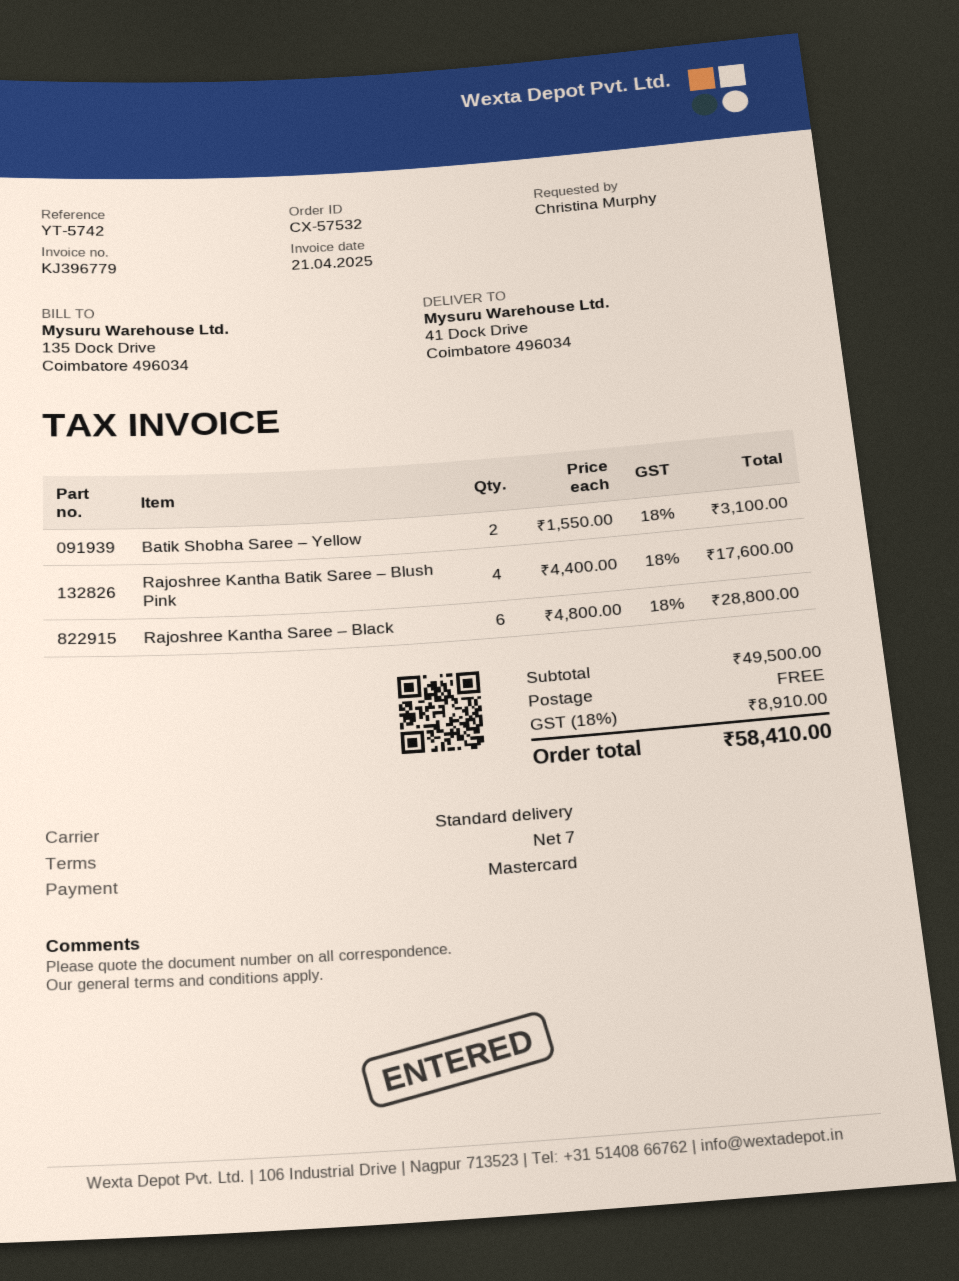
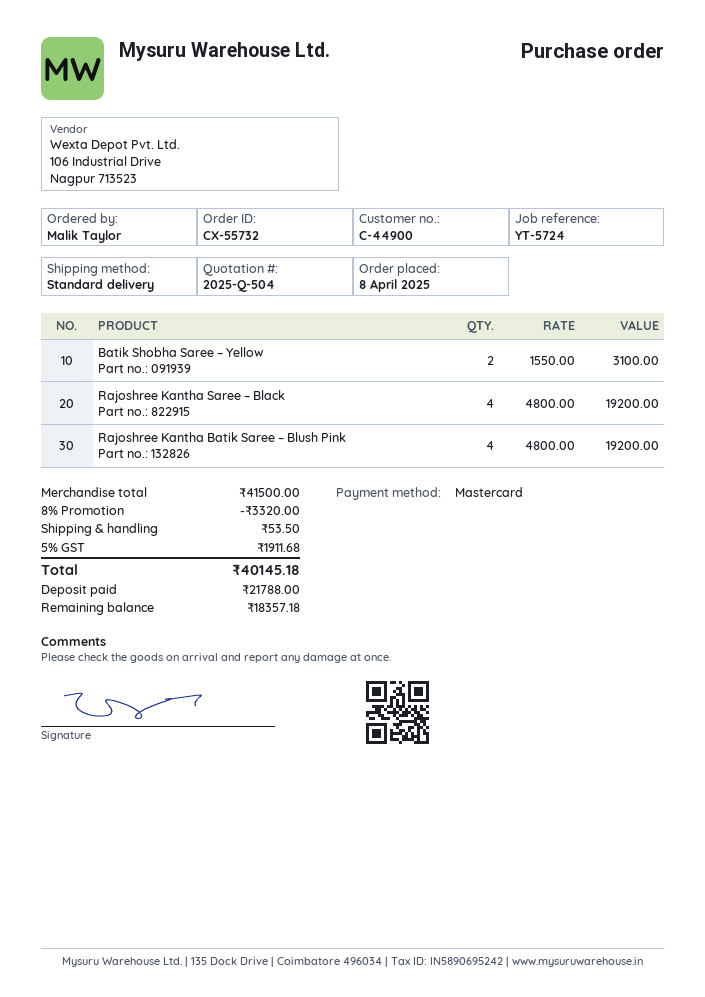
order number: CX-57532 -> CX-55732
reference: YT-5742 -> YT-5724
ordered by: Christina Murphy -> Malik Taylor
Rajoshree Kantha Batik Saree – Blush Pink: 4 x 4400.00 = 17600.00 -> 4 x 4800.00 = 19200.00
Rajoshree Kantha Saree – Black: 6 x 4800.00 = 28800.00 -> 4 x 4800.00 = 19200.00
subtotal: 49500.00 -> 41500.00
discount: none -> 8% = 3320.00
shipping: 0.00 -> 53.50
tax: 18% = 8910.00 -> 5% = 1911.68
total: 58410.00 -> 40145.18

